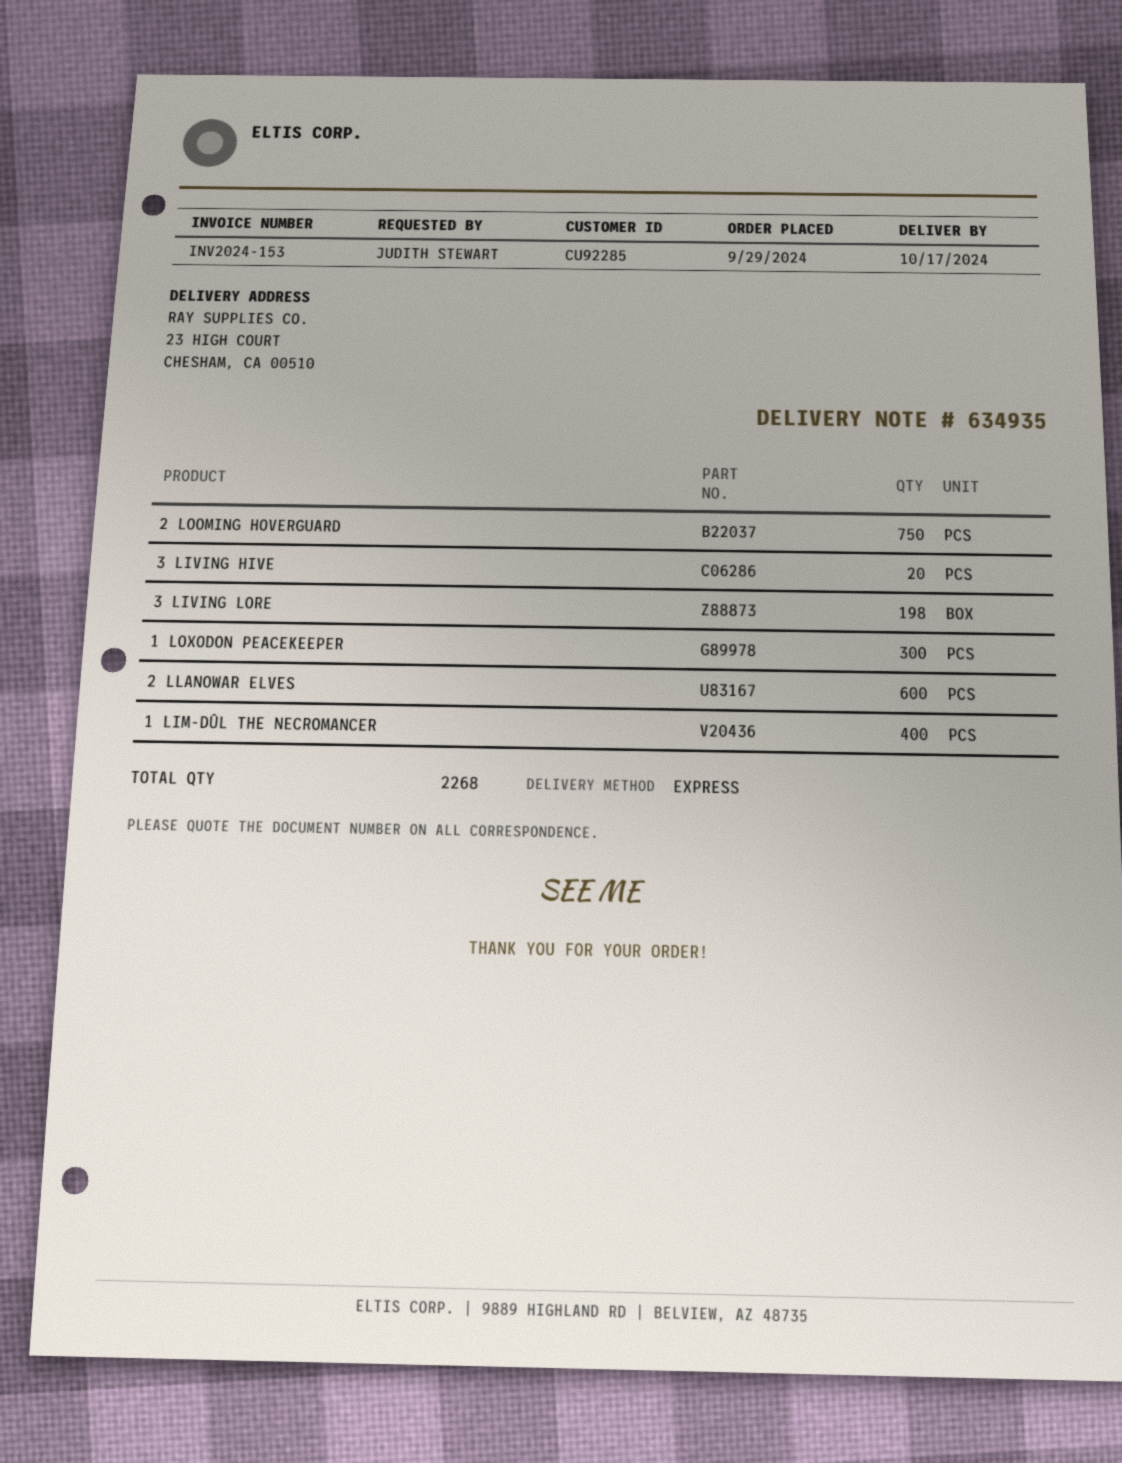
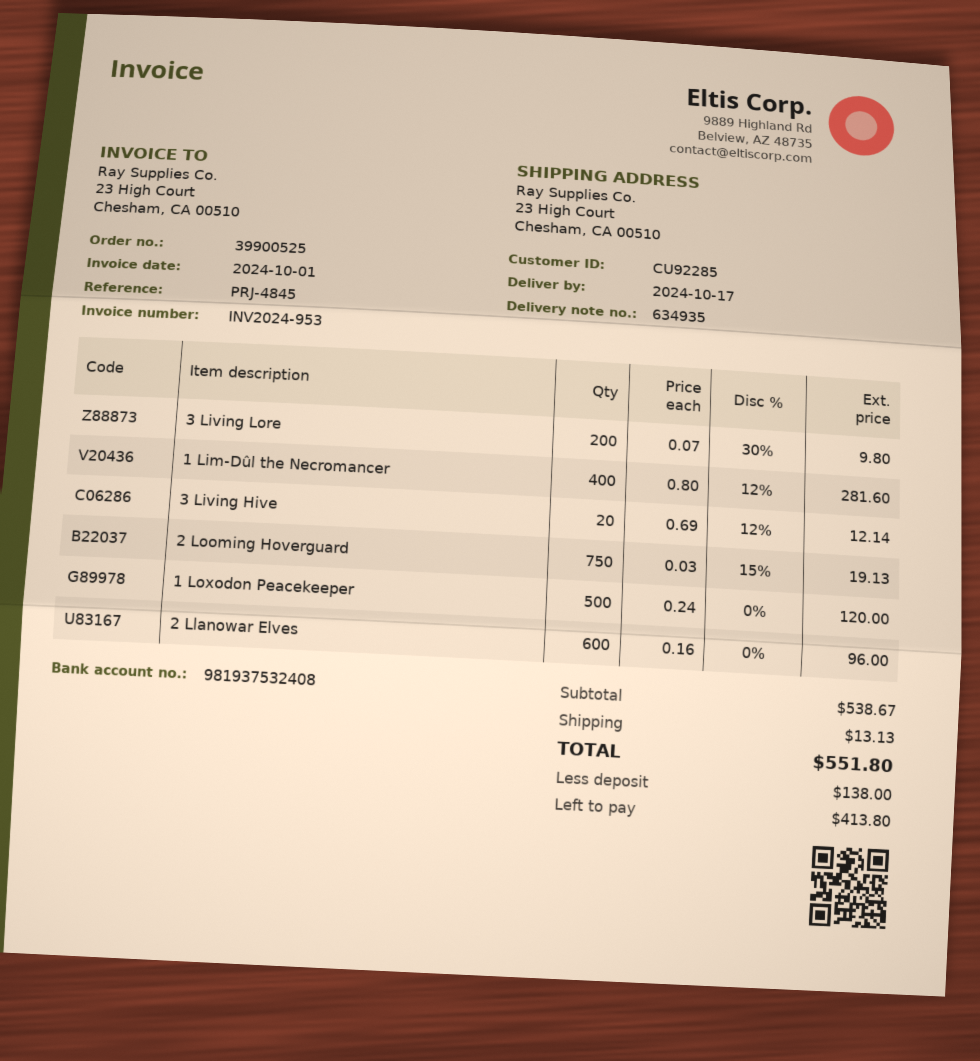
invoice number: INV2024-153 -> INV2024-953
3 LIVING LORE: 198 -> 200
1 LOXODON PEACEKEEPER: 300 -> 500

